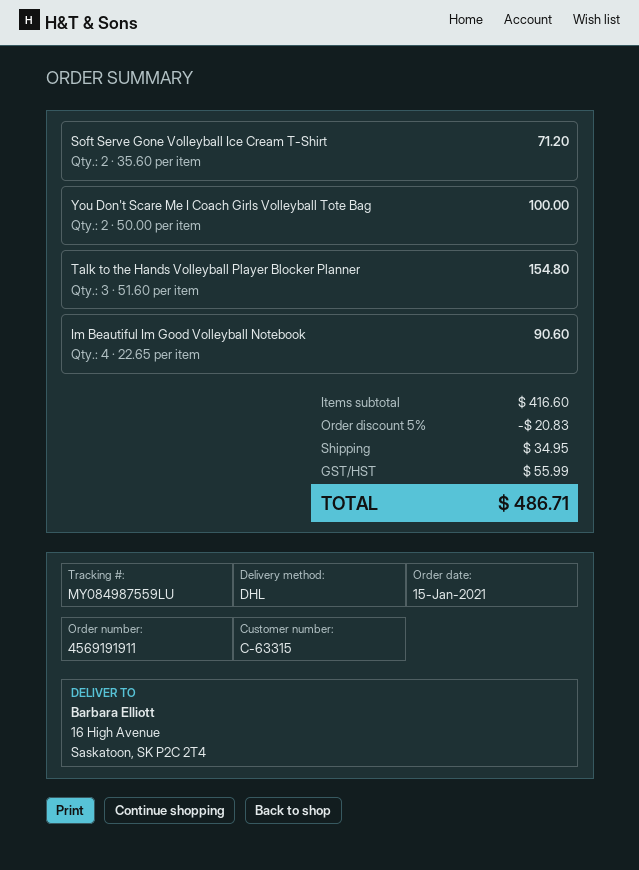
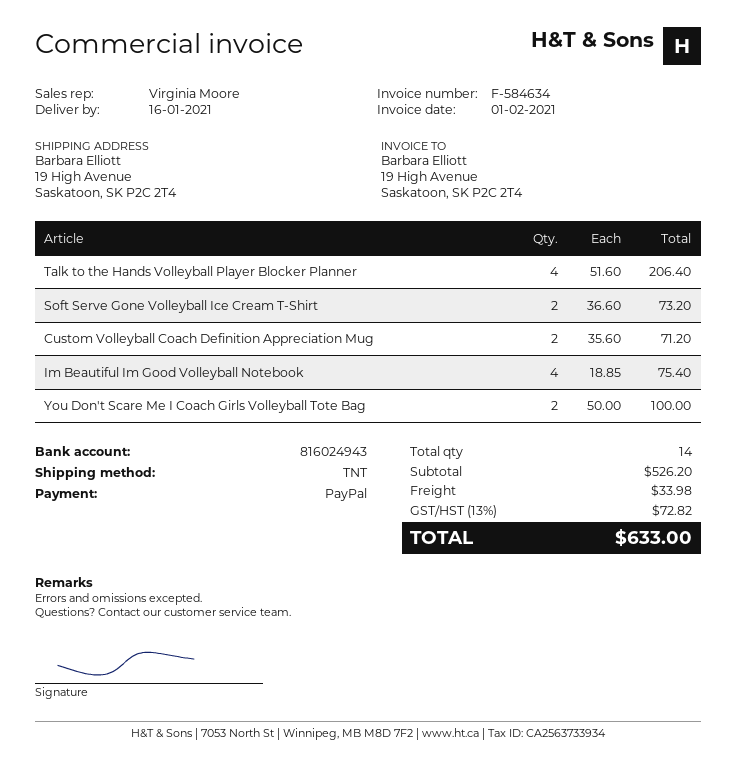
shipping method: DHL -> TNT
ship to: 16 High Avenue, Saskatoon, SK P2C 2T4 -> 19 High Avenue, Saskatoon, SK P2C 2T4
Soft Serve Gone Volleyball Ice Cream T-Shirt: 2 x 35.60 = 71.20 -> 2 x 36.60 = 73.20
Talk to the Hands Volleyball Player Blocker Planner: 3 x 51.60 = 154.80 -> 4 x 51.60 = 206.40
Im Beautiful Im Good Volleyball Notebook: 4 x 22.65 = 90.60 -> 4 x 18.85 = 75.40
Custom Volleyball Coach Definition Appreciation Mug: none -> 2 x 35.60 = 71.20
subtotal: 416.60 -> 526.20
discount: 5% = 20.83 -> none
shipping: 34.95 -> 33.98
tax: 55.99 -> 72.82
total: 486.71 -> 633.00

